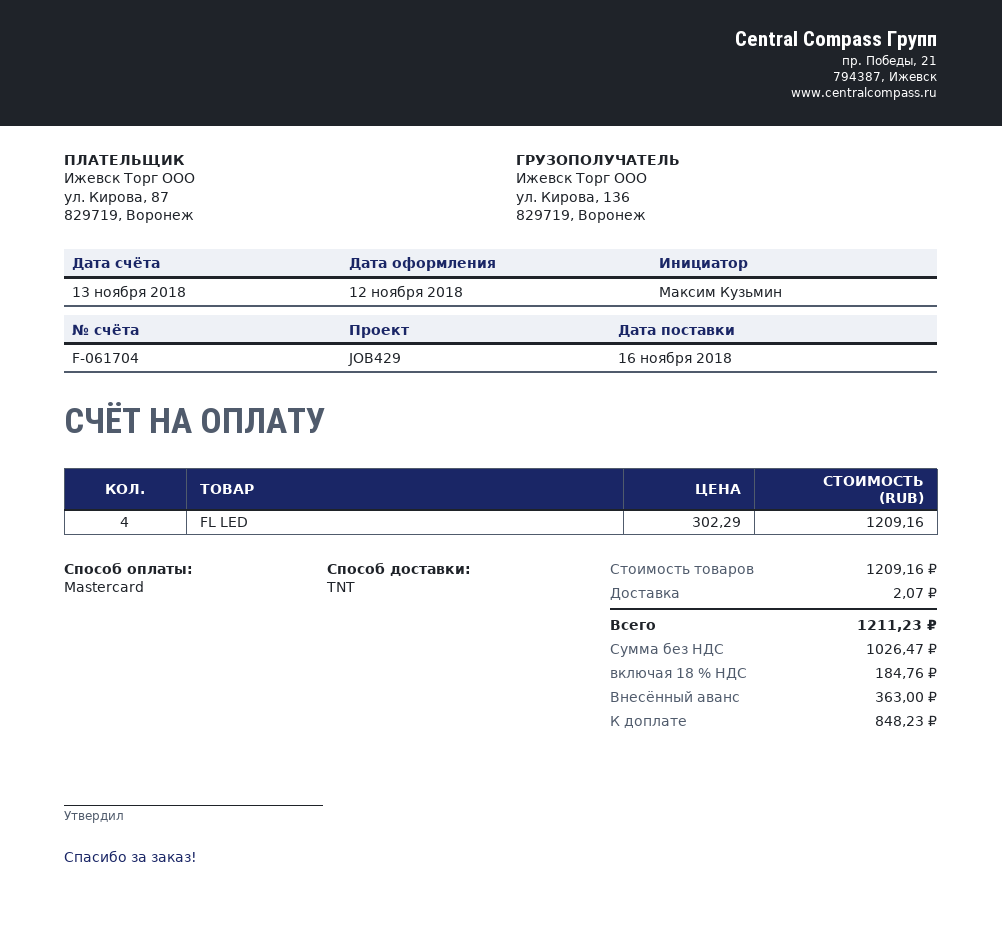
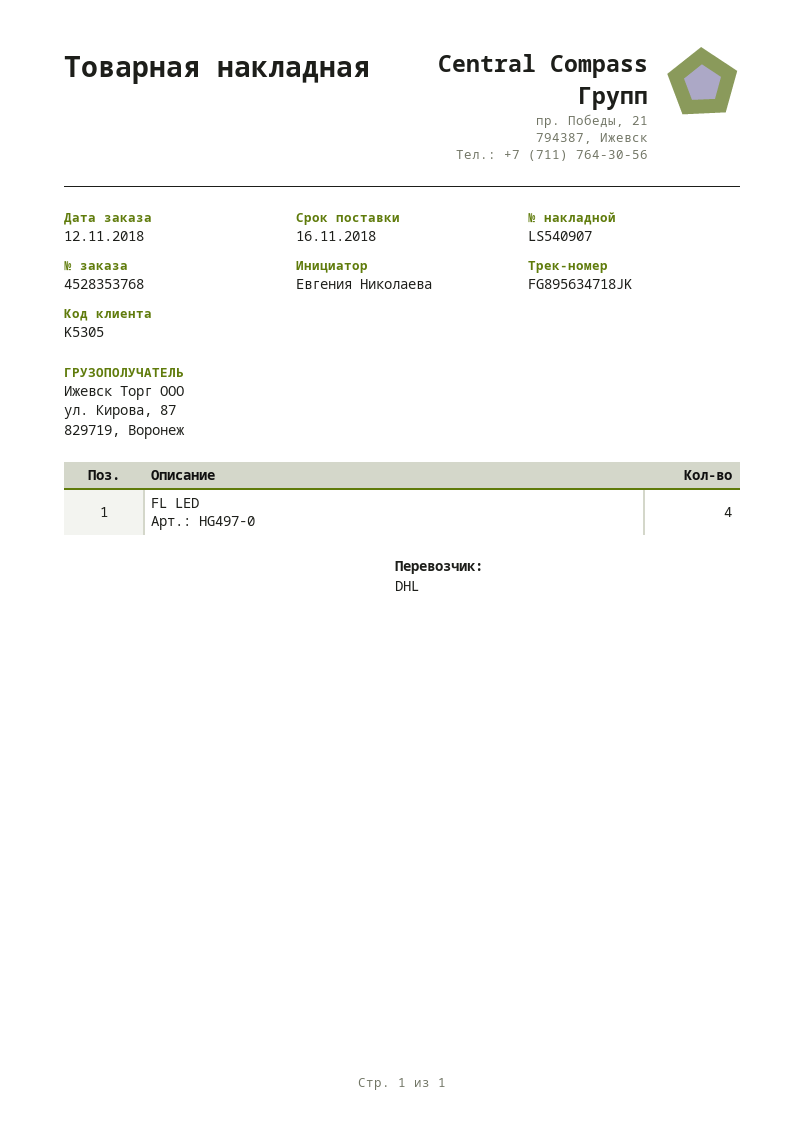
ordered by: Максим Кузьмин -> Евгения Николаева
shipping method: TNT -> DHL
ship to: ул. Кирова, 136, 829719, Воронеж -> ул. Кирова, 87, 829719, Воронеж

